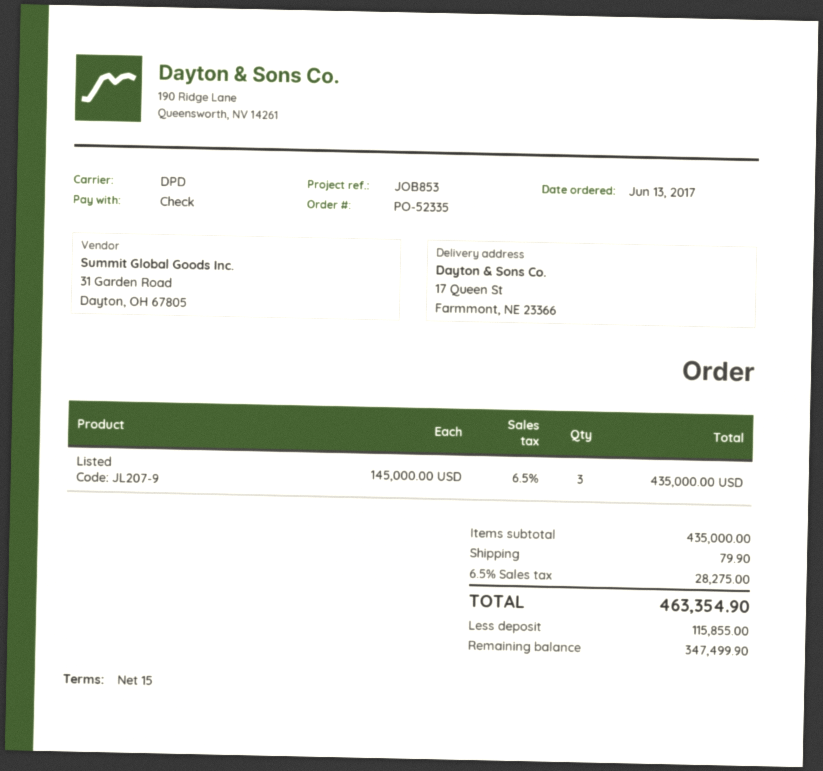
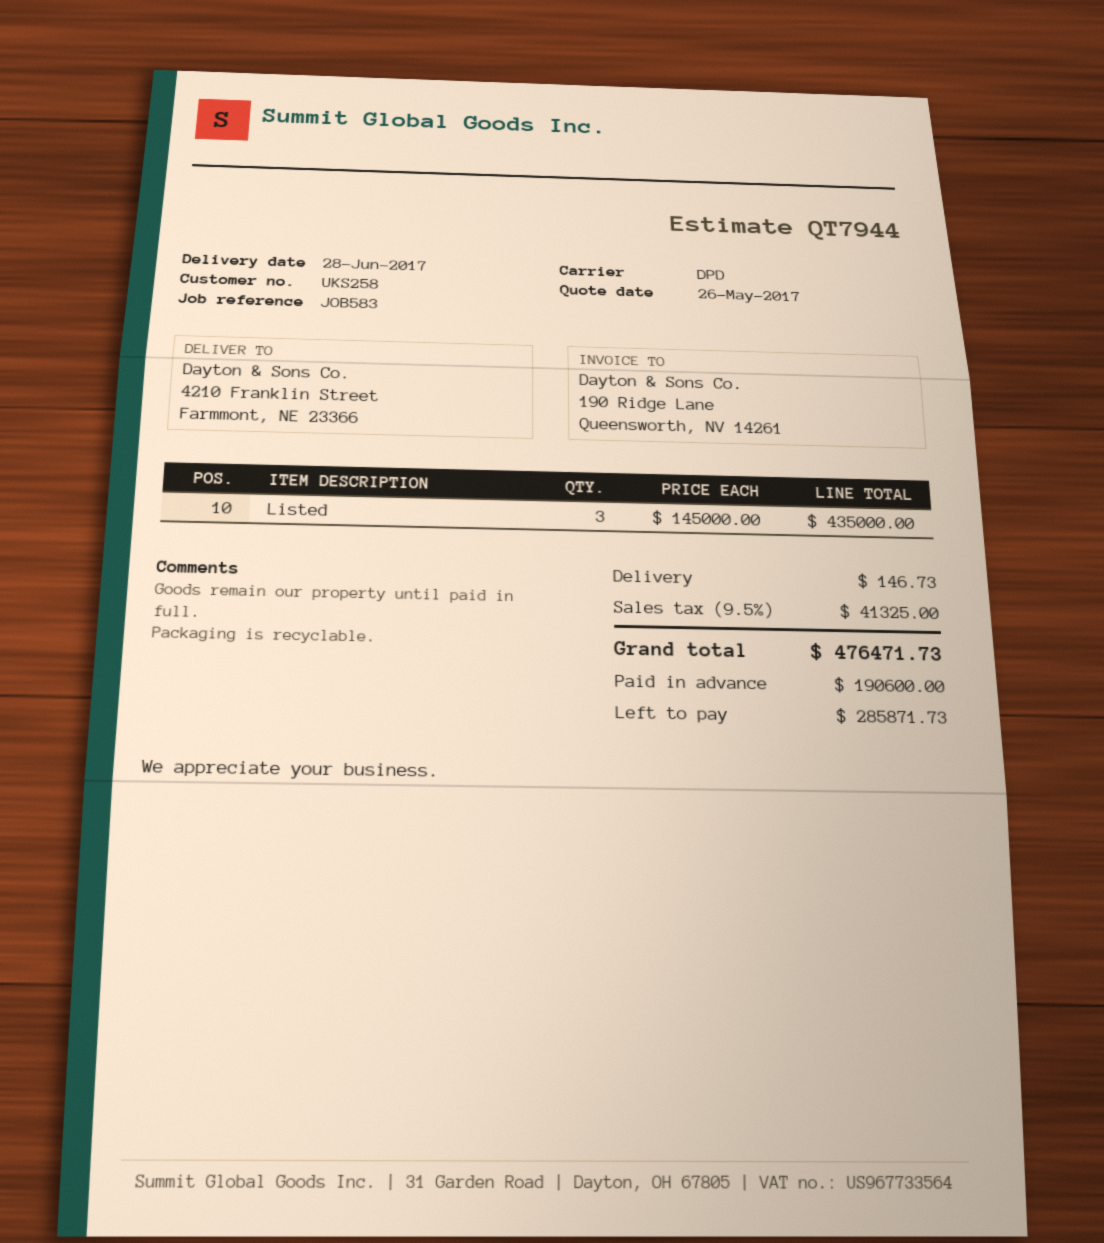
reference: JOB853 -> JOB583
ship to: 17 Queen St, Farmmont, NE 23366 -> 4210 Franklin Street, Farmmont, NE 23366
shipping: 79.90 -> 146.73
tax: 6.5% = 28275.00 -> 9.5% = 41325.00
total: 463354.90 -> 476471.73
deposit: 115855.00 -> 190600.00
balance: 347499.90 -> 285871.73

